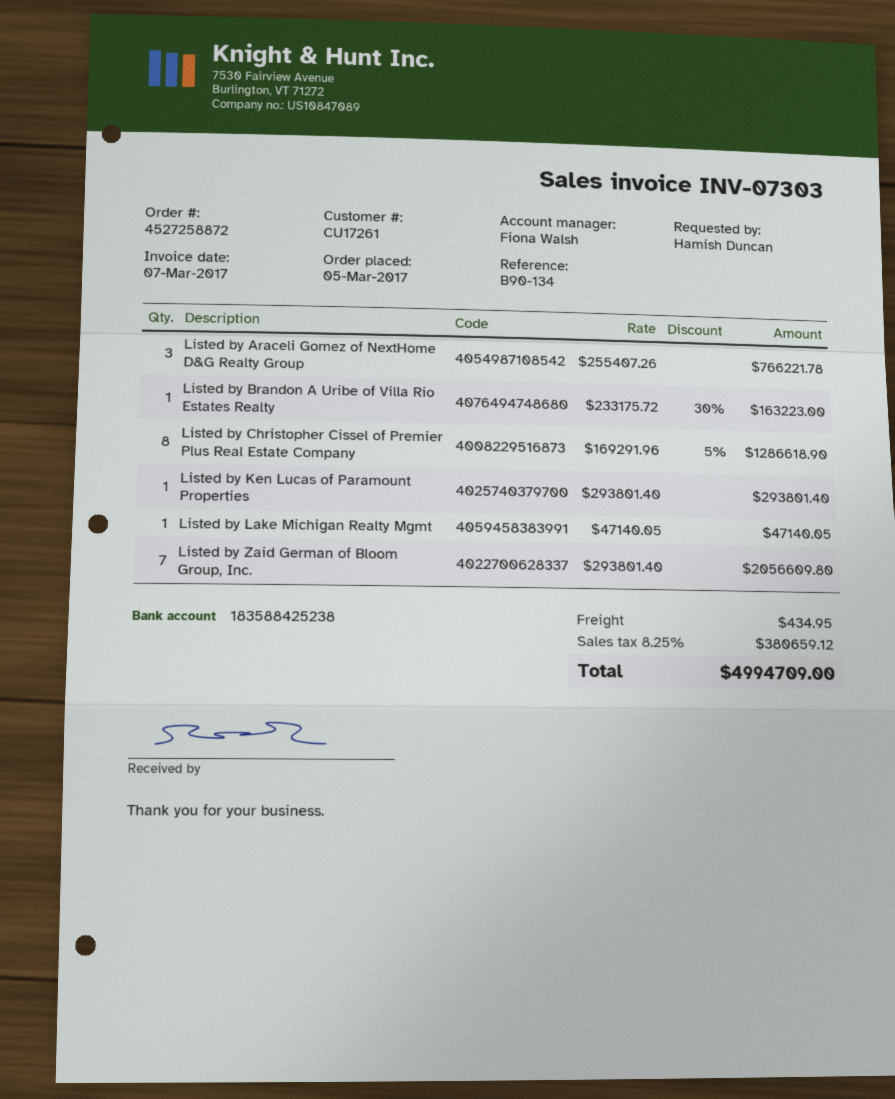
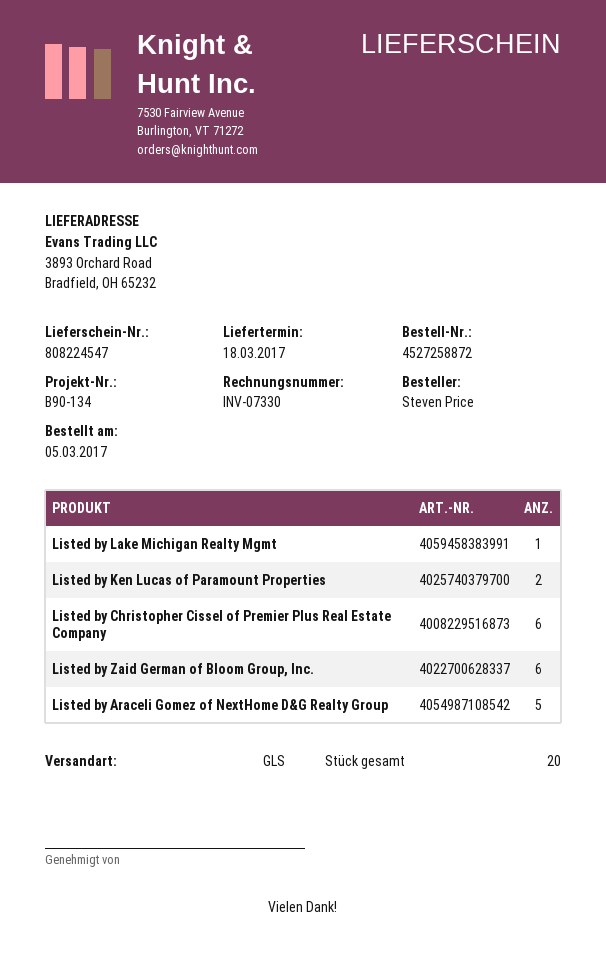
invoice number: INV-07303 -> INV-07330
ordered by: Hamish Duncan -> Steven Price
Listed by Araceli Gomez of NextHome D&G Realty Group: 3 -> 5
Listed by Brandon A Uribe of Villa Rio Estates Realty: 1 -> none
Listed by Christopher Cissel of Premier Plus Real Estate Company: 8 -> 6
Listed by Ken Lucas of Paramount Properties: 1 -> 2
Listed by Zaid German of Bloom Group, Inc.: 7 -> 6

